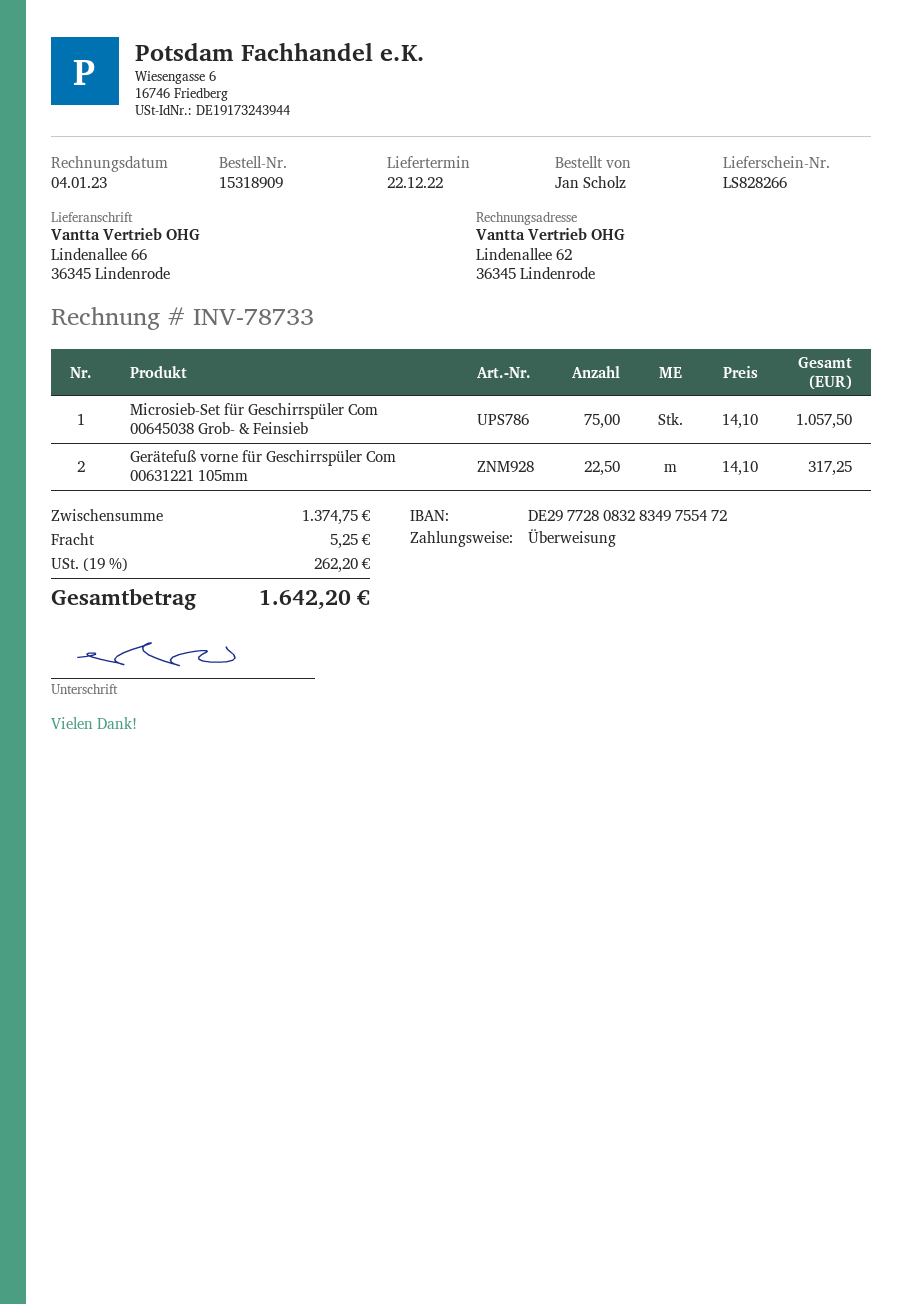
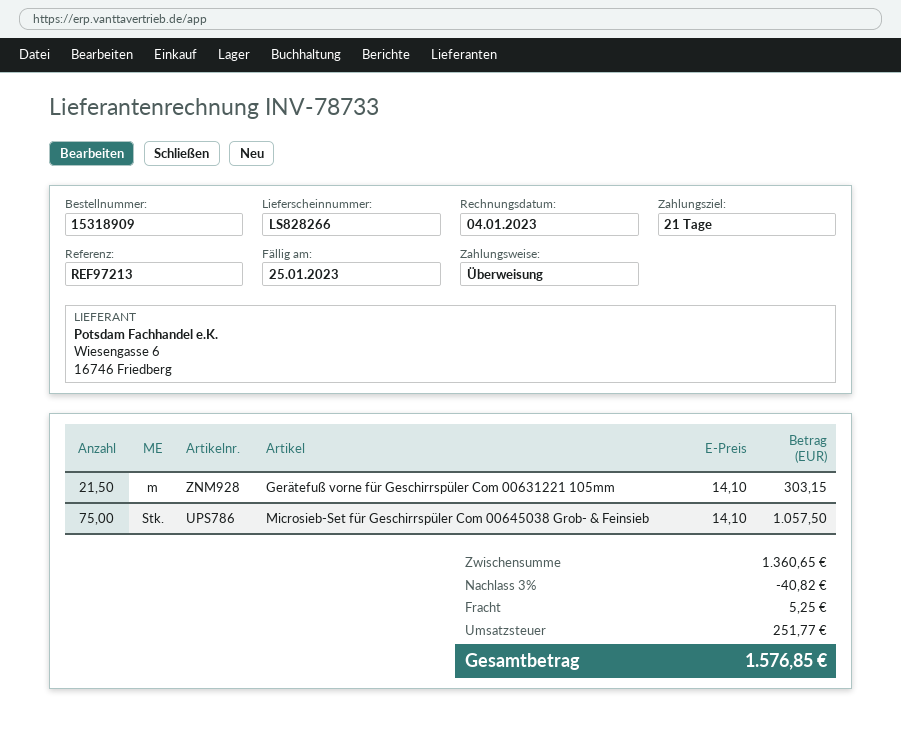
Gerätefuß vorne für Geschirrspüler Com 00631221 105mm: 22.5 x 14.10 = 317.25 -> 21.5 x 14.10 = 303.15
subtotal: 1374.75 -> 1360.65
discount: none -> 3% = 40.82
tax: 262.20 -> 251.77
total: 1642.20 -> 1576.85

